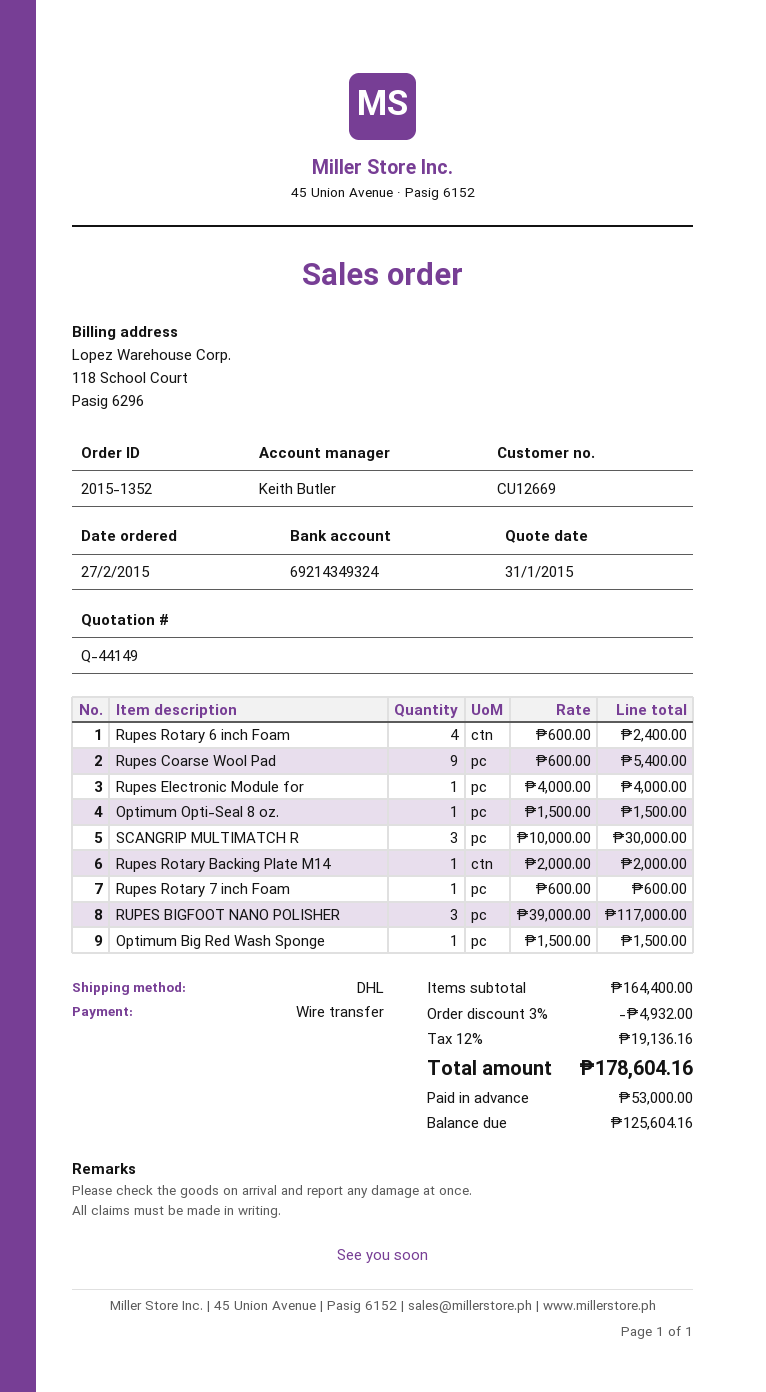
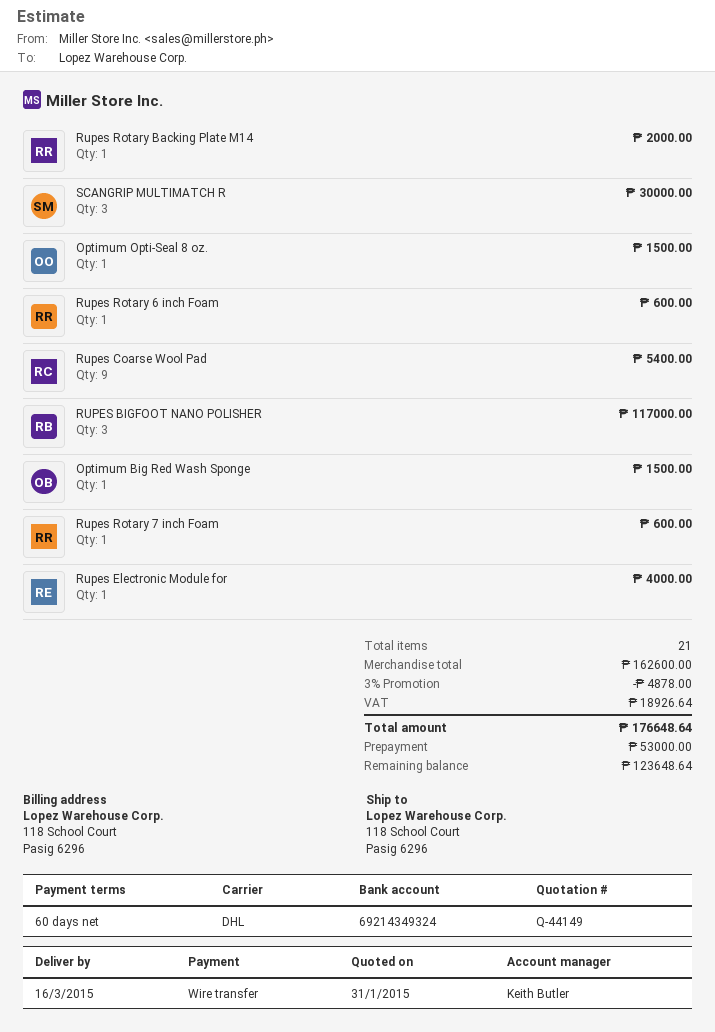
Rupes Rotary 6 inch Foam: 4 for 2400.00 -> 1 for 600.00
subtotal: 164400.00 -> 162600.00
discount: 3% = 4932.00 -> 3% = 4878.00
tax: 19136.16 -> 18926.64
total: 178604.16 -> 176648.64
balance: 125604.16 -> 123648.64

